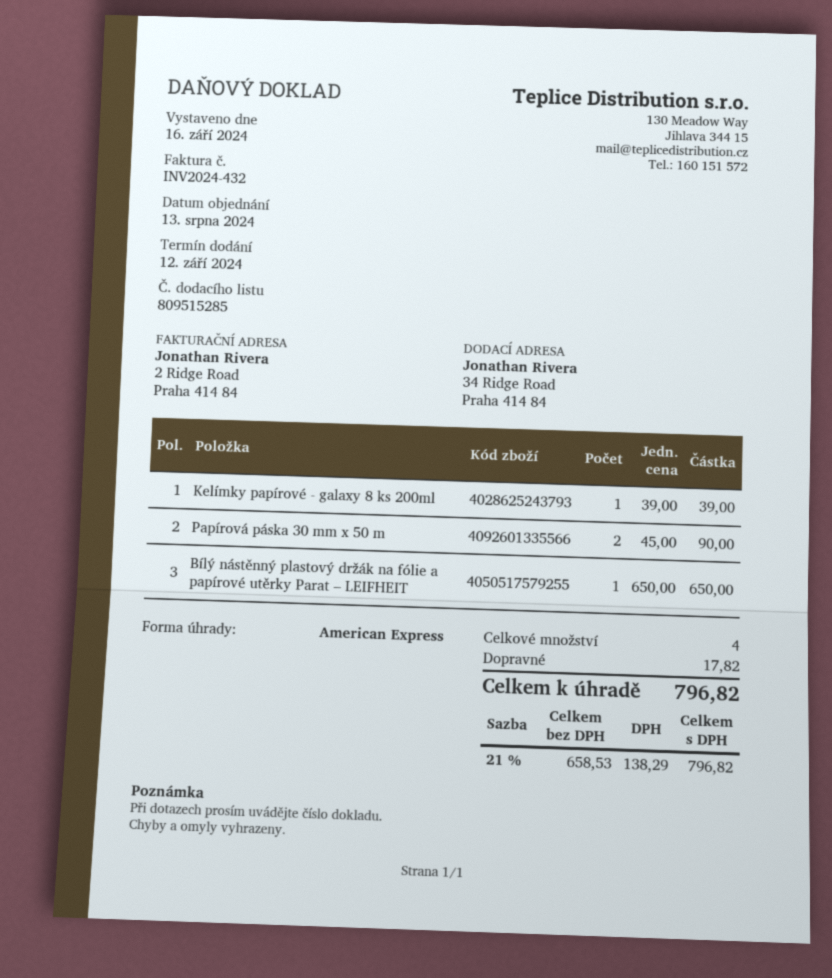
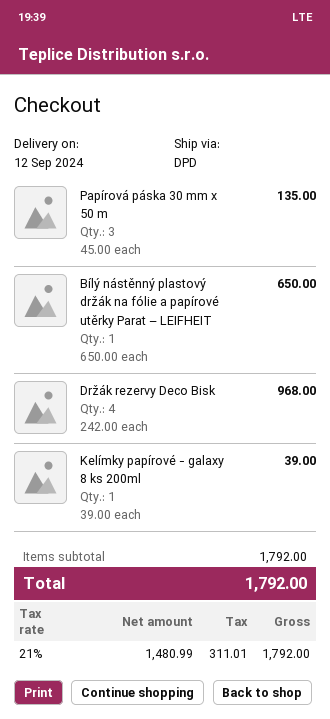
Papírová páska 30 mm x 50 m: 2 x 45.00 = 90.00 -> 3 x 45.00 = 135.00
Držák rezervy Deco Bisk: none -> 4 x 242.00 = 968.00
shipping: 17.82 -> none
net: 658.53 -> 1480.99
tax: 21% = 138.29 -> 21% = 311.01
total: 796.82 -> 1792.00

